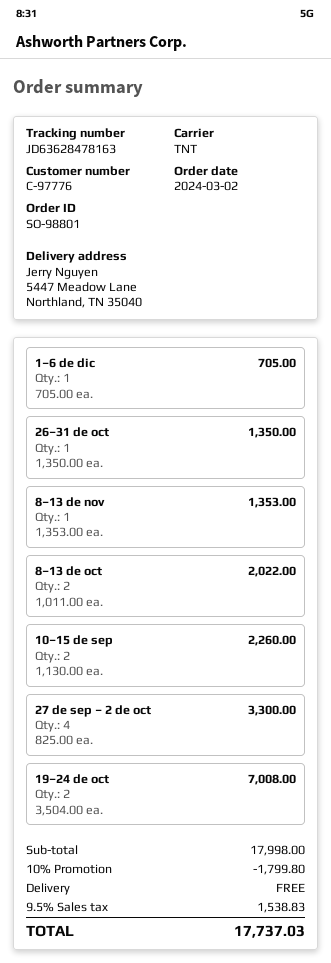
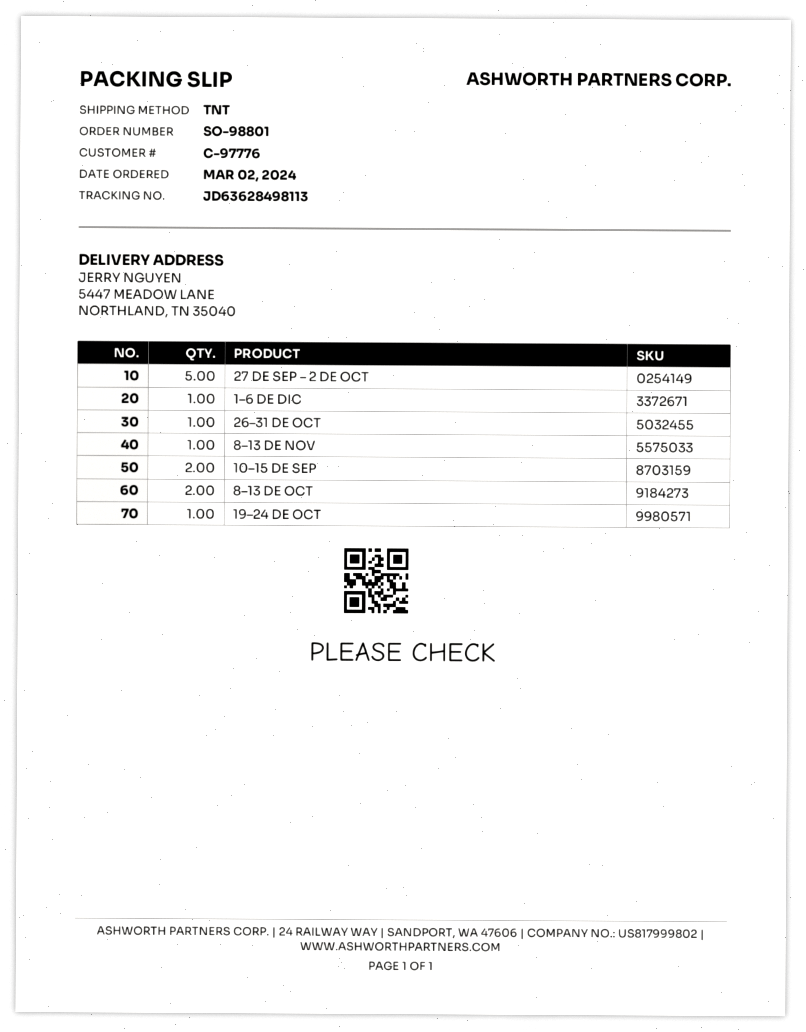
tracking number: JD63628478163 -> JD63628498113
27 de sep – 2 de oct: 4 -> 5
19–24 de oct: 2 -> 1

